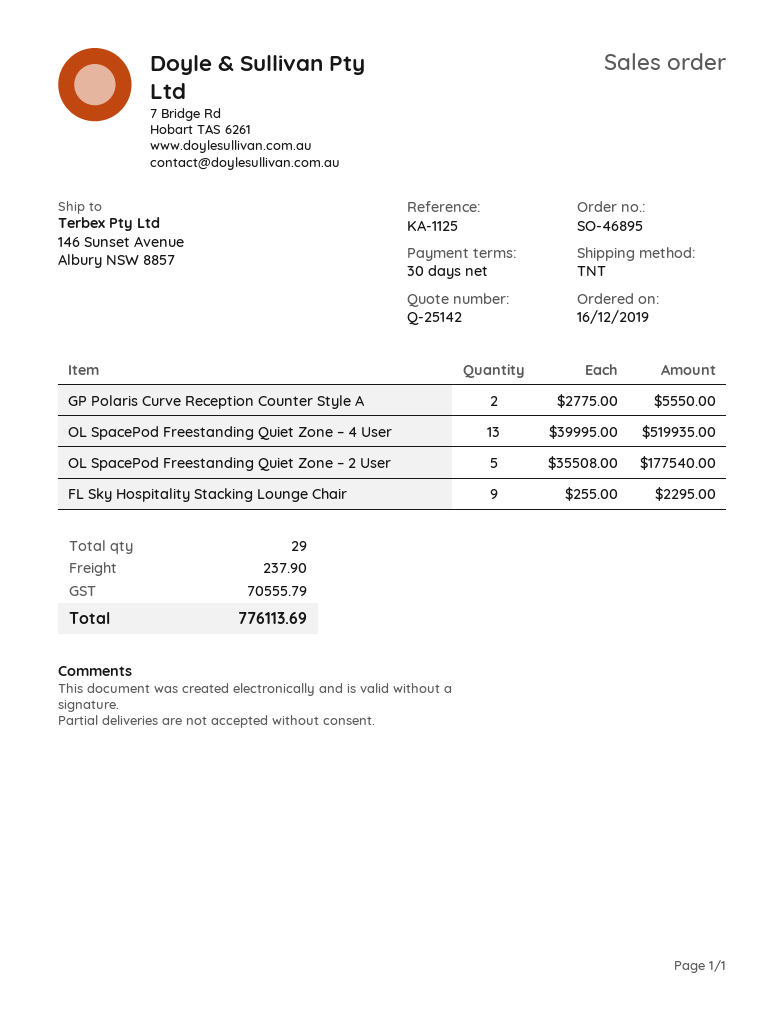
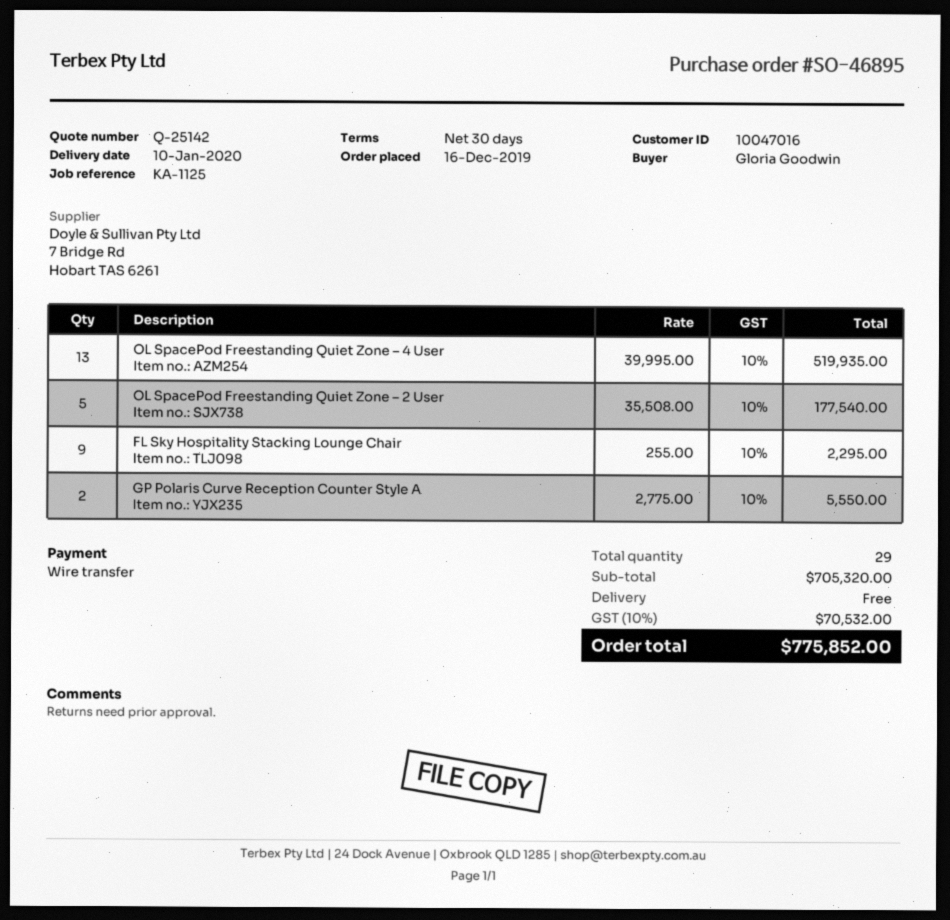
shipping: 237.90 -> 0.00
tax: 70555.79 -> 70532.00
total: 776113.69 -> 775852.00

